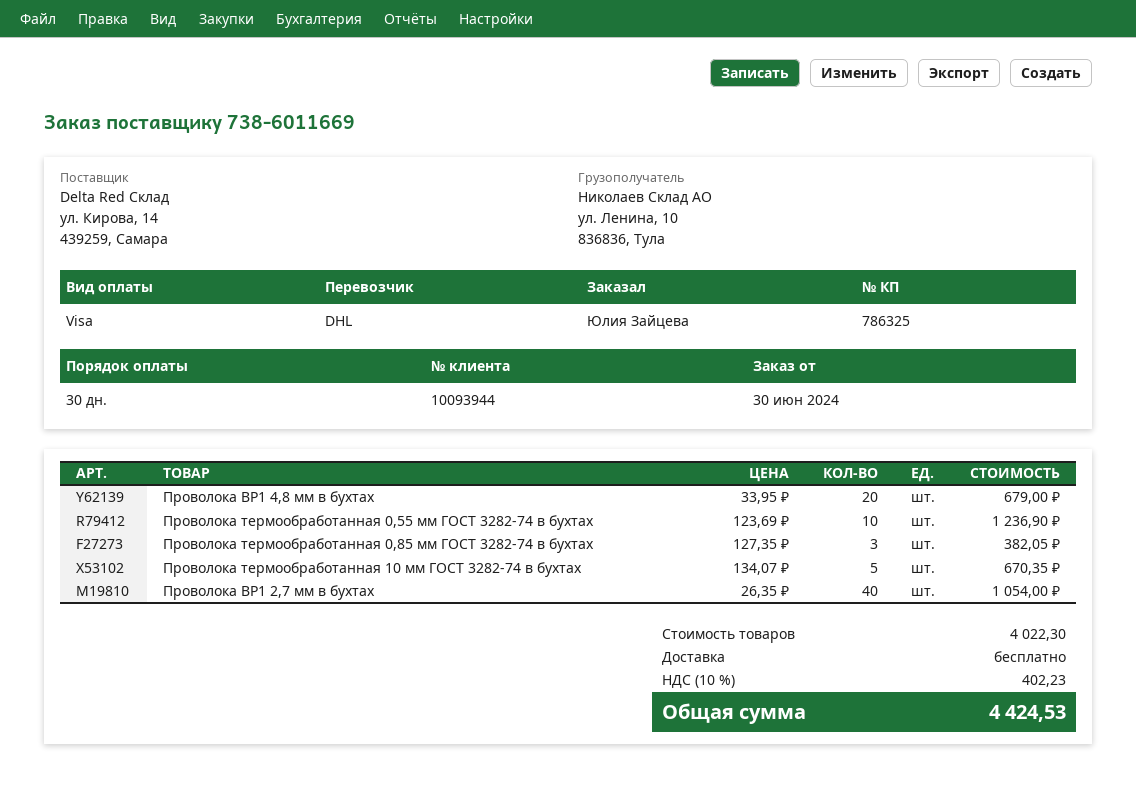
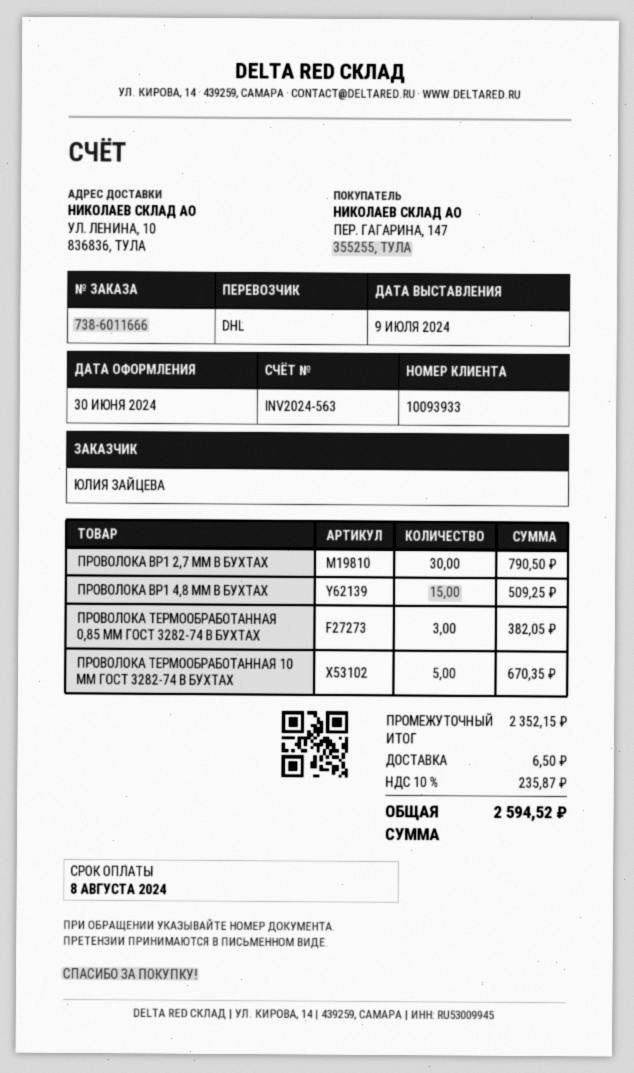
order number: 738-6011669 -> 738-6011666
customer number: 10093944 -> 10093933
Проволока ВР1 4,8 мм в бухтах: 20 for 679.00 -> 15 for 509.25
Проволока термообработанная 0,55 мм ГОСТ 3282-74 в бухтах: 10 for 1236.90 -> none
Проволока ВР1 2,7 мм в бухтах: 40 for 1054.00 -> 30 for 790.50
subtotal: 4022.30 -> 2352.15
shipping: 0.00 -> 6.50
tax: 10% = 402.23 -> 10% = 235.87
total: 4424.53 -> 2594.52

